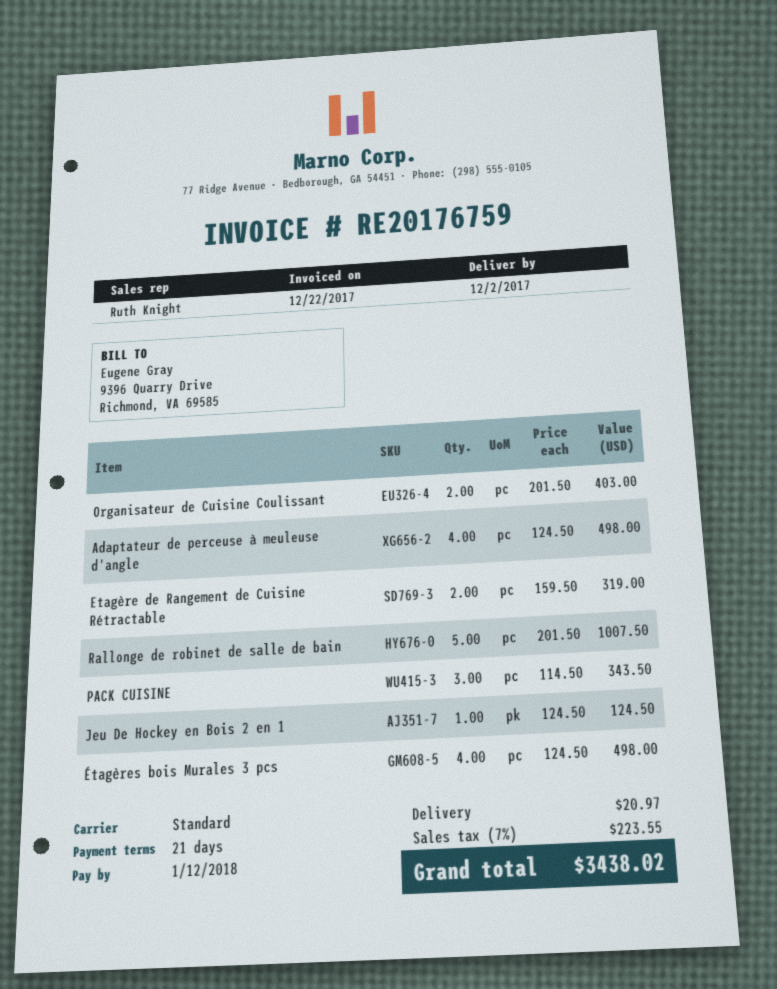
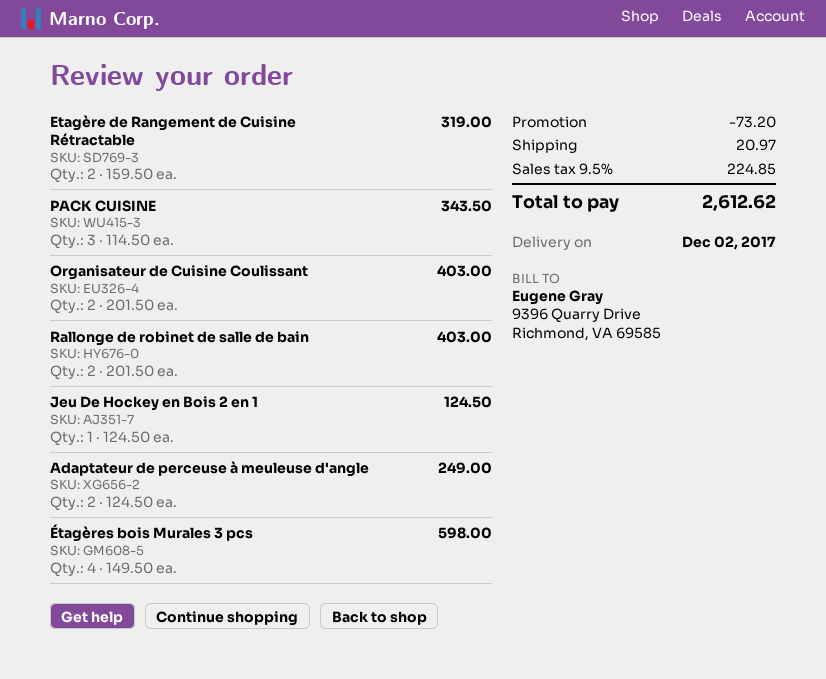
Adaptateur de perceuse à meuleuse d'angle: 4 x 124.50 = 498.00 -> 2 x 124.50 = 249.00
Rallonge de robinet de salle de bain: 5 x 201.50 = 1007.50 -> 2 x 201.50 = 403.00
Étagères bois Murales 3 pcs: 4 x 124.50 = 498.00 -> 4 x 149.50 = 598.00
discount: none -> 73.20
tax: 7% = 223.55 -> 9.5% = 224.85
total: 3438.02 -> 2612.62

